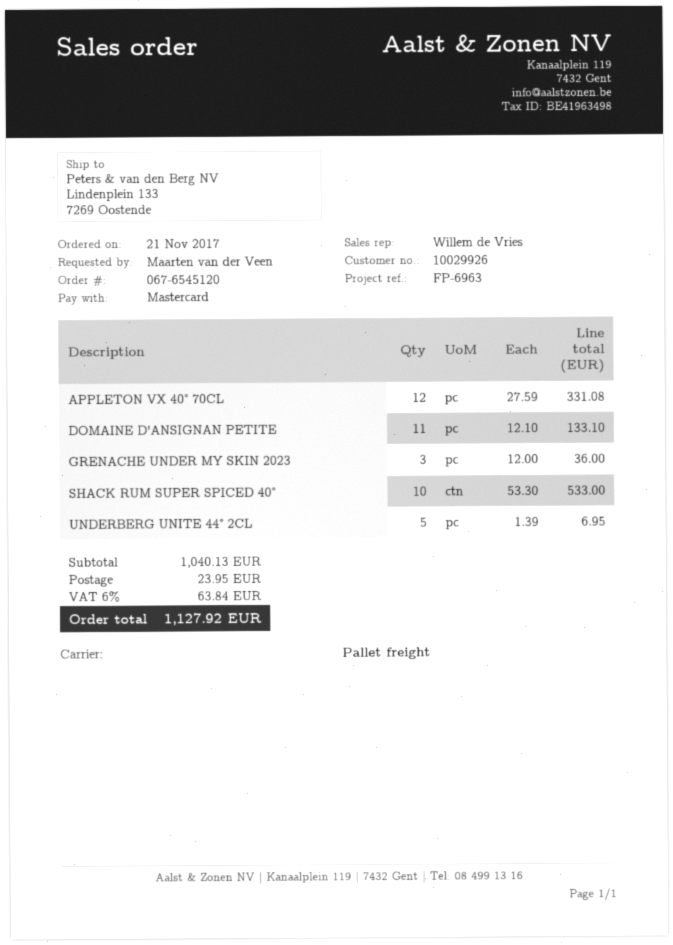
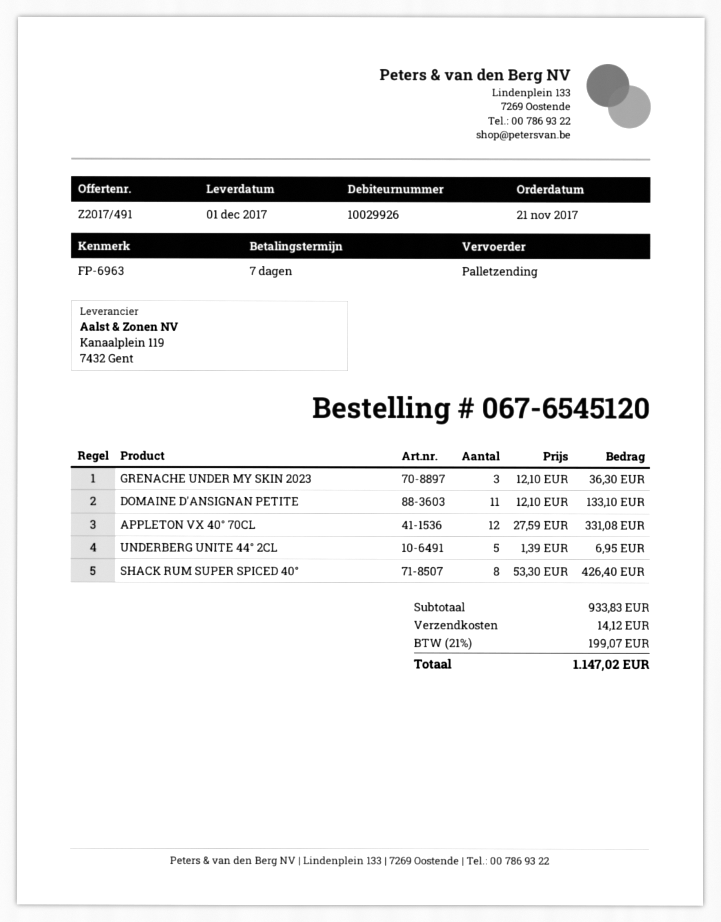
GRENACHE UNDER MY SKIN 2023: 3 x 12.00 = 36.00 -> 3 x 12.10 = 36.30
SHACK RUM SUPER SPICED 40°: 10 x 53.30 = 533.00 -> 8 x 53.30 = 426.40
subtotal: 1040.13 -> 933.83
shipping: 23.95 -> 14.12
tax: 6% = 63.84 -> 21% = 199.07
total: 1127.92 -> 1147.02

